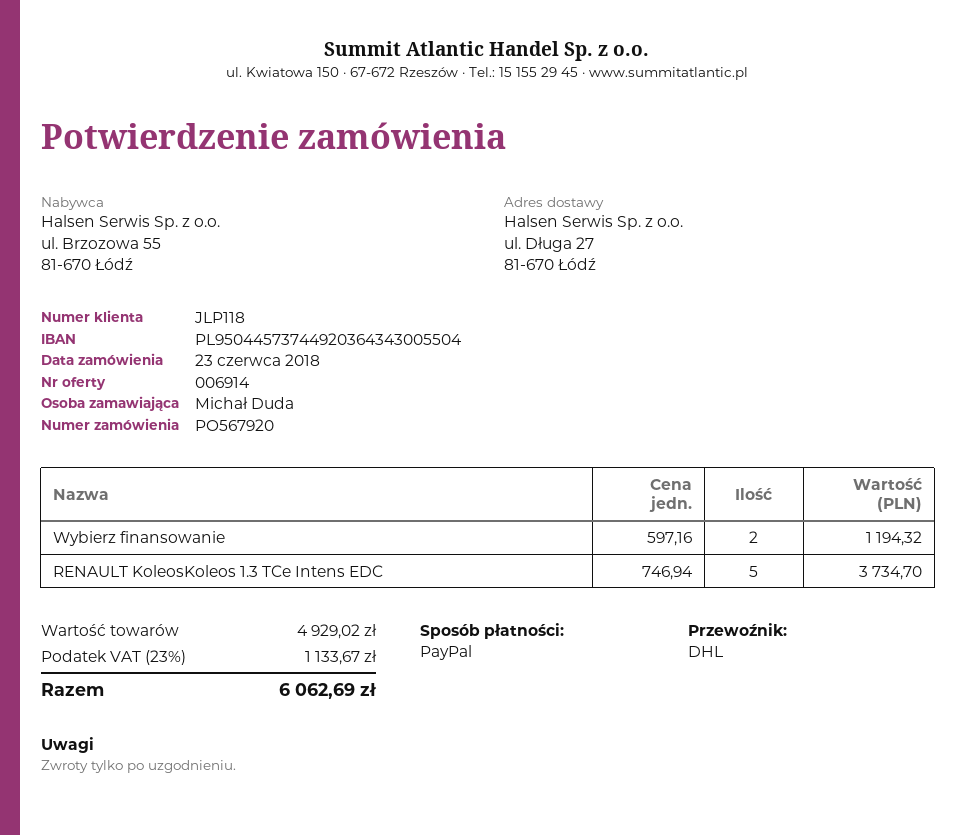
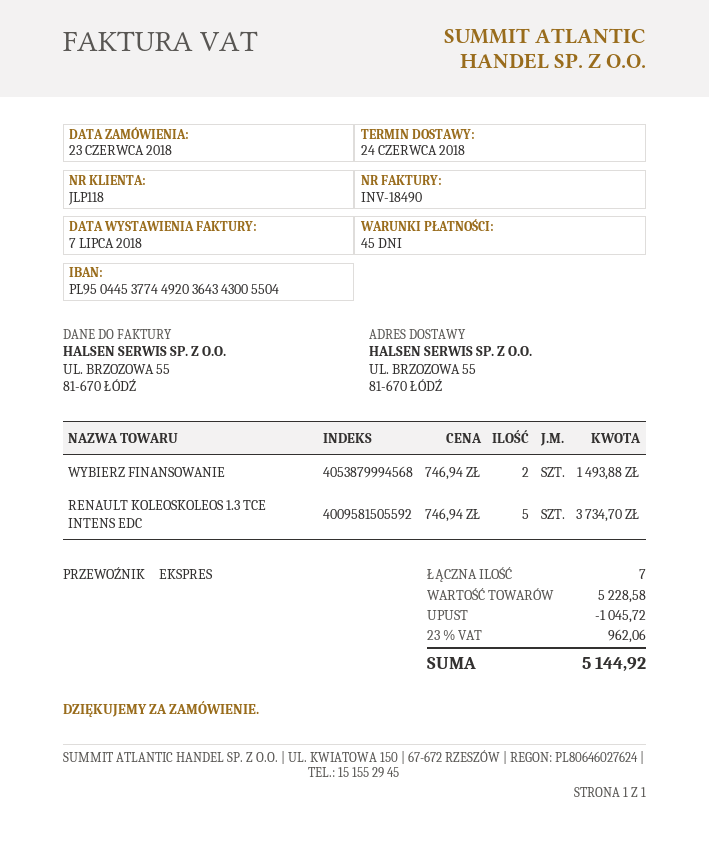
bank account: PL95044573744920364343005504 -> PL95044537744920364343005504
shipping method: DHL -> express
ship to: ul. Długa 27, 81-670 Łódź -> UL. BRZOZOWA 55, 81-670 ŁÓDŹ
Wybierz finansowanie: 2 x 597.16 = 1194.32 -> 2 x 746.94 = 1493.88
subtotal: 4929.02 -> 5228.58
discount: none -> 1045.72
tax: 23% = 1133.67 -> 23% = 962.06
total: 6062.69 -> 5144.92

